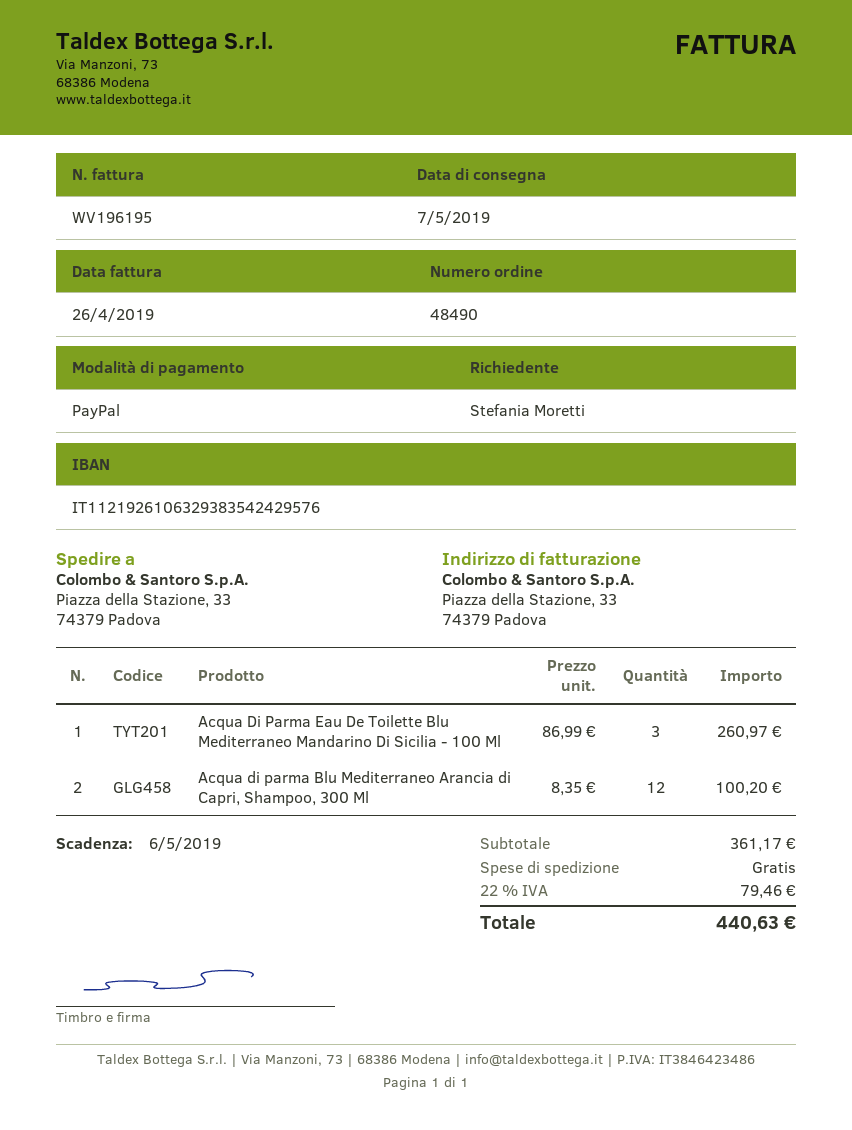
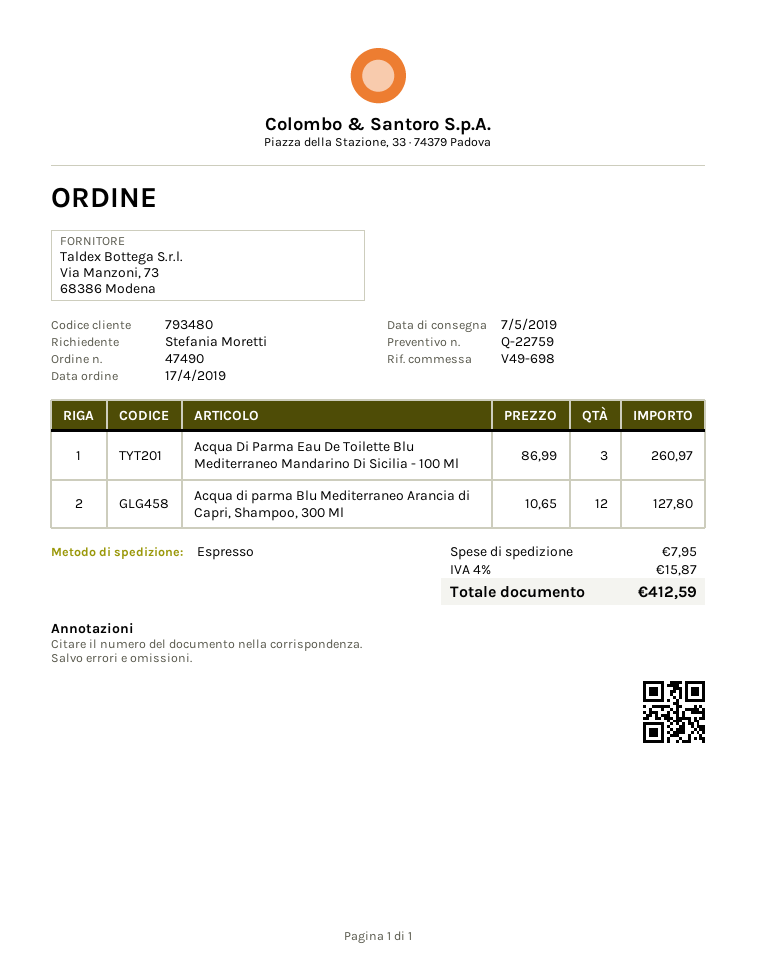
order number: 48490 -> 47490
Acqua di parma Blu Mediterraneo Arancia di Capri, Shampoo, 300 Ml: 12 x 8.35 = 100.20 -> 12 x 10.65 = 127.80
shipping: 0.00 -> 7.95
tax: 22% = 79.46 -> 4% = 15.87
total: 440.63 -> 412.59

